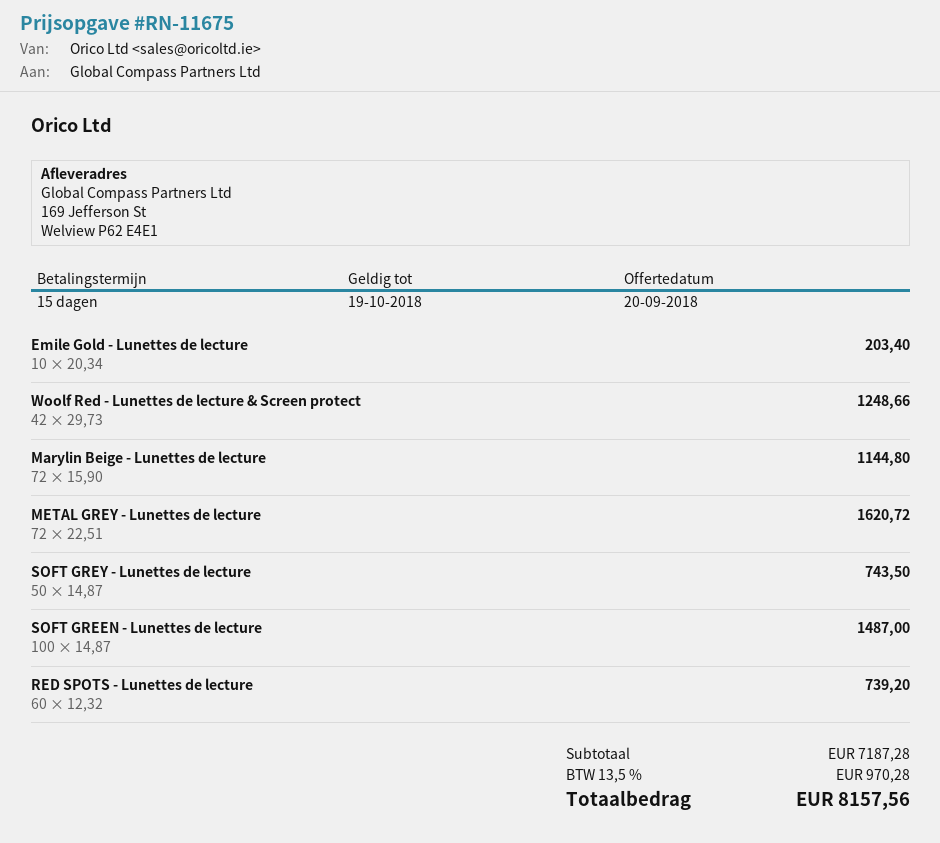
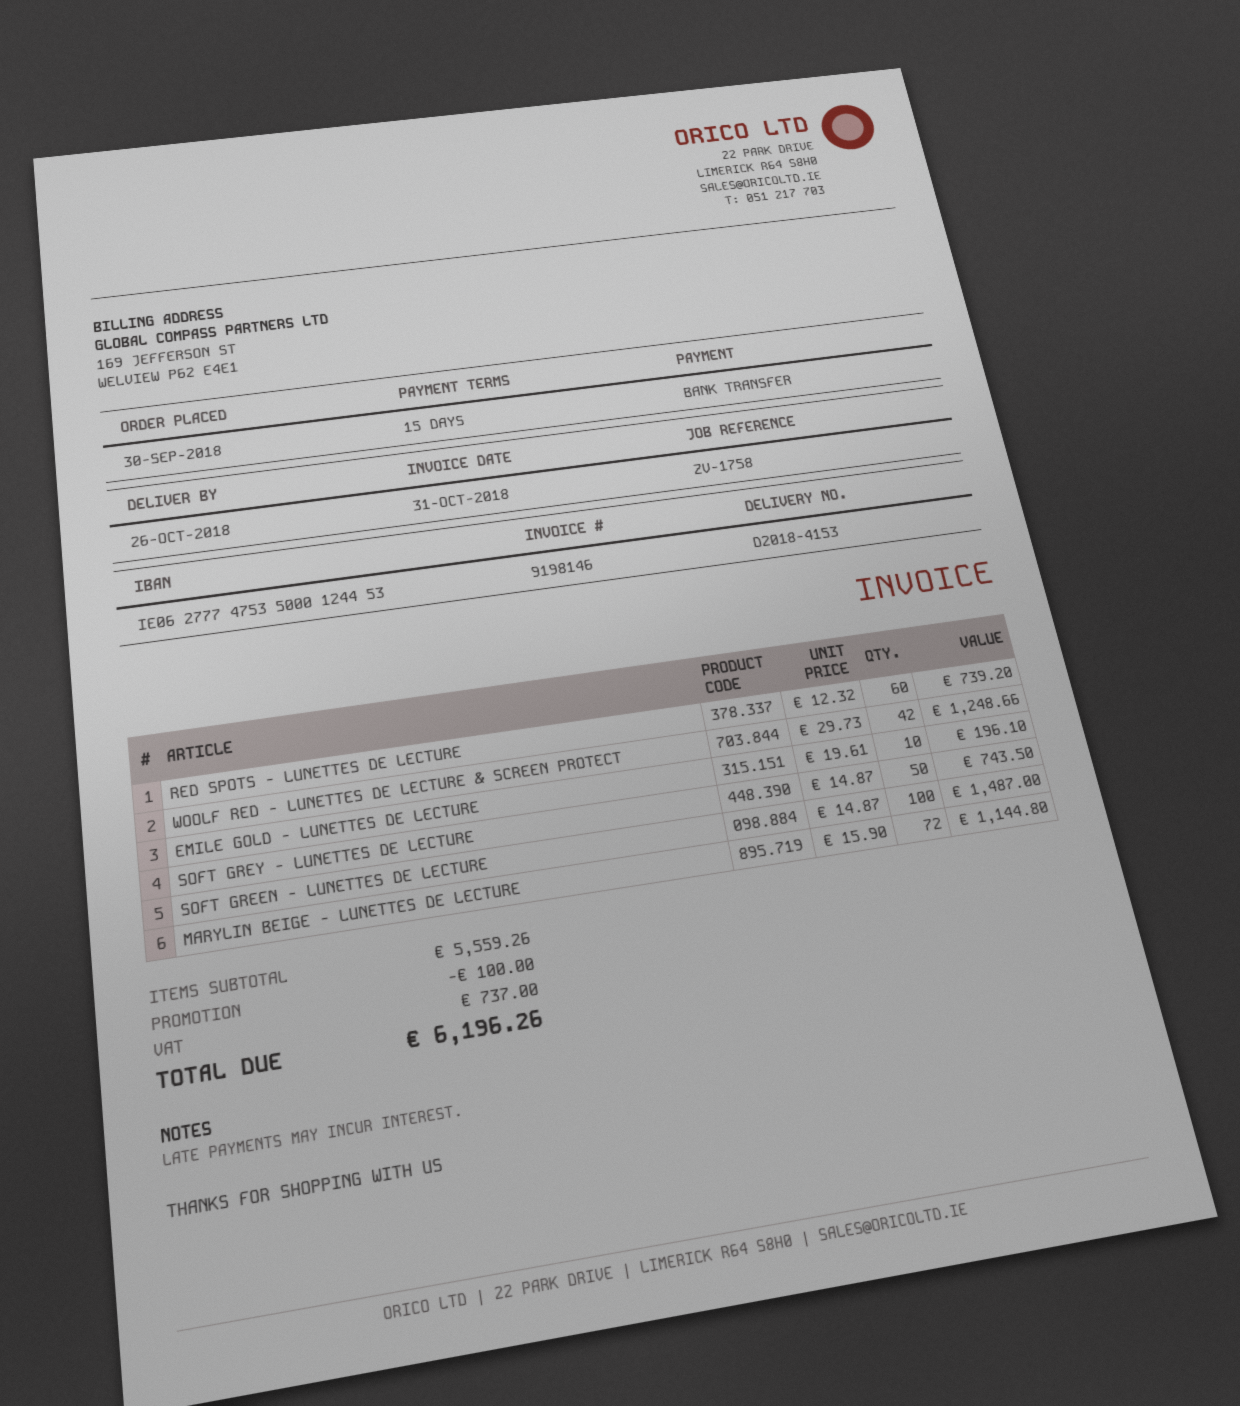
Emile Gold - Lunettes de lecture: 10 x 20.34 = 203.40 -> 10 x 19.61 = 196.10
METAL GREY - Lunettes de lecture: 72 x 22.51 = 1620.72 -> none
subtotal: 7187.28 -> 5559.26
discount: none -> 100.00
tax: 970.28 -> 737.00
total: 8157.56 -> 6196.26

